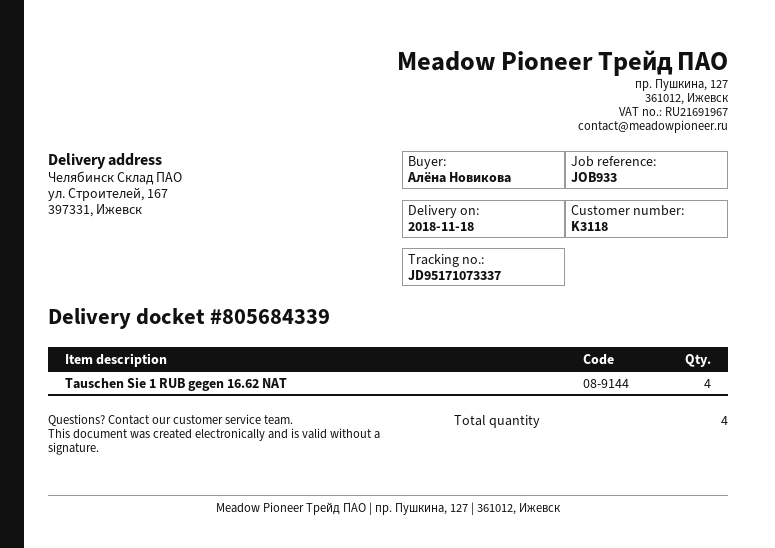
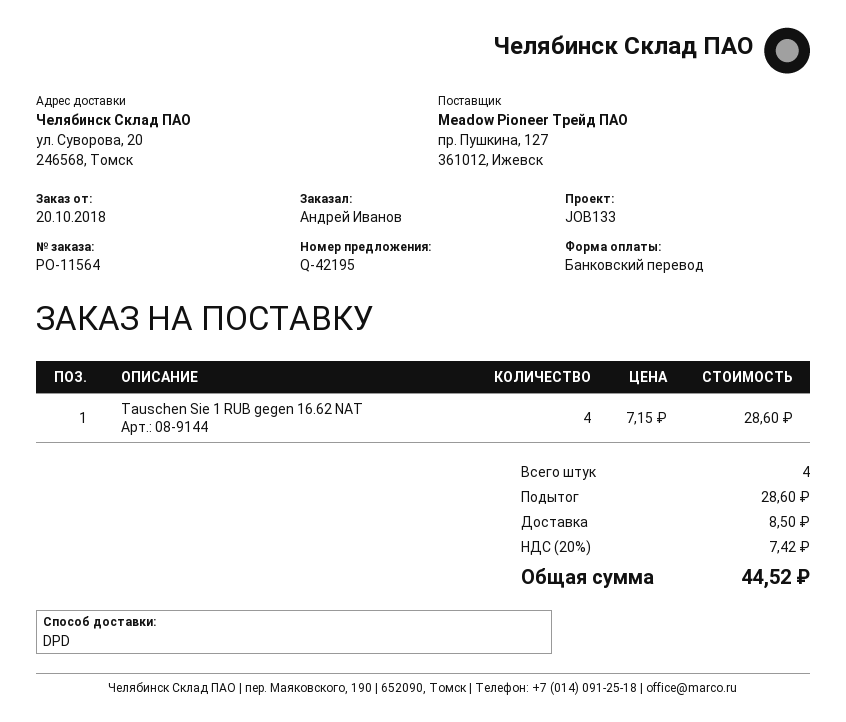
reference: JOB933 -> JOB133
ordered by: Алёна Новикова -> Андрей Иванов
ship to: ул. Строителей, 167, 397331, Ижевск -> ул. Суворова, 20, 246568, Томск

